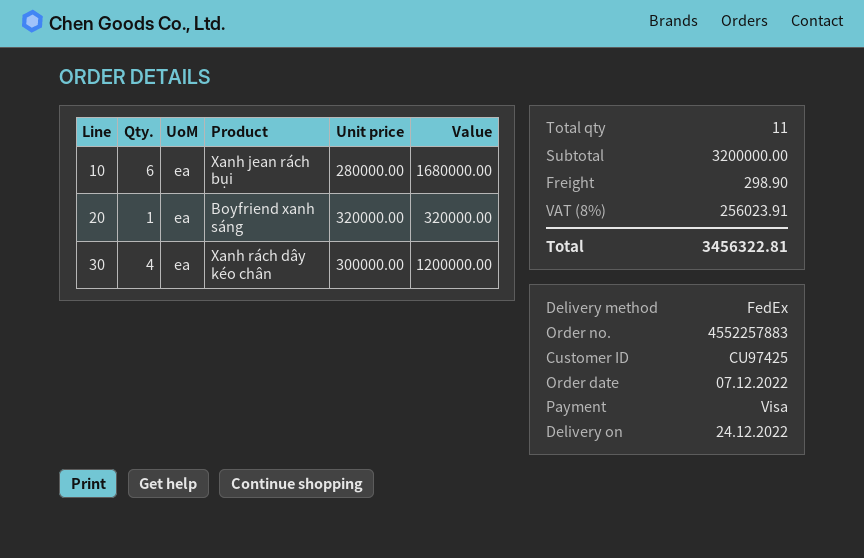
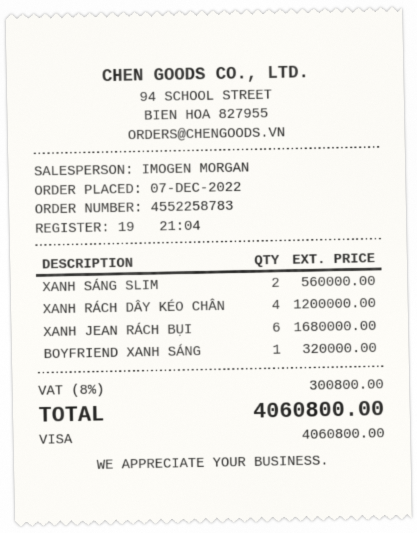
order number: 4552257883 -> 4552258783
XANH SÁNG SLIM: none -> 2 for 560000.00
shipping: 298.90 -> none
tax: 8% = 256023.91 -> 8% = 300800.00
total: 3456322.81 -> 4060800.00

